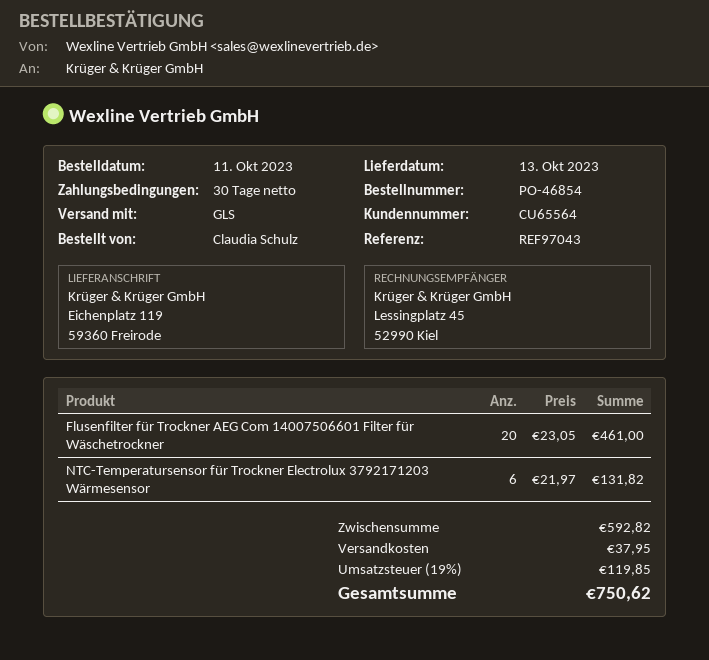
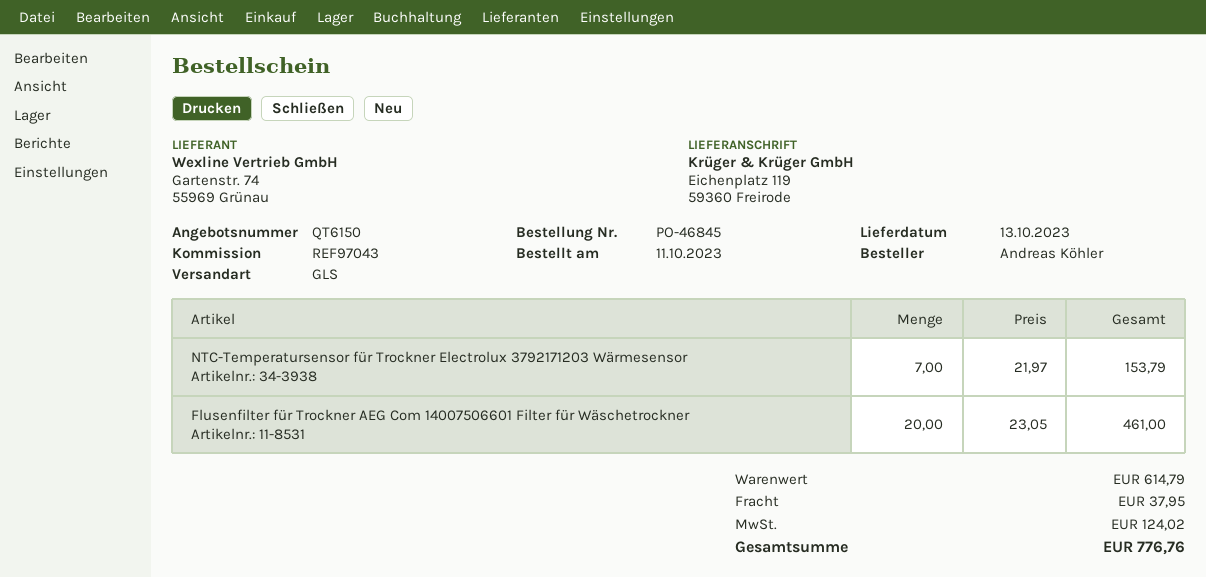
order number: PO-46854 -> PO-46845
ordered by: Claudia Schulz -> Andreas Köhler
NTC-Temperatursensor für Trockner Electrolux 3792171203 Wärmesensor: 6 x 21.97 = 131.82 -> 7 x 21.97 = 153.79
subtotal: 592.82 -> 614.79
tax: 119.85 -> 124.02
total: 750.62 -> 776.76

